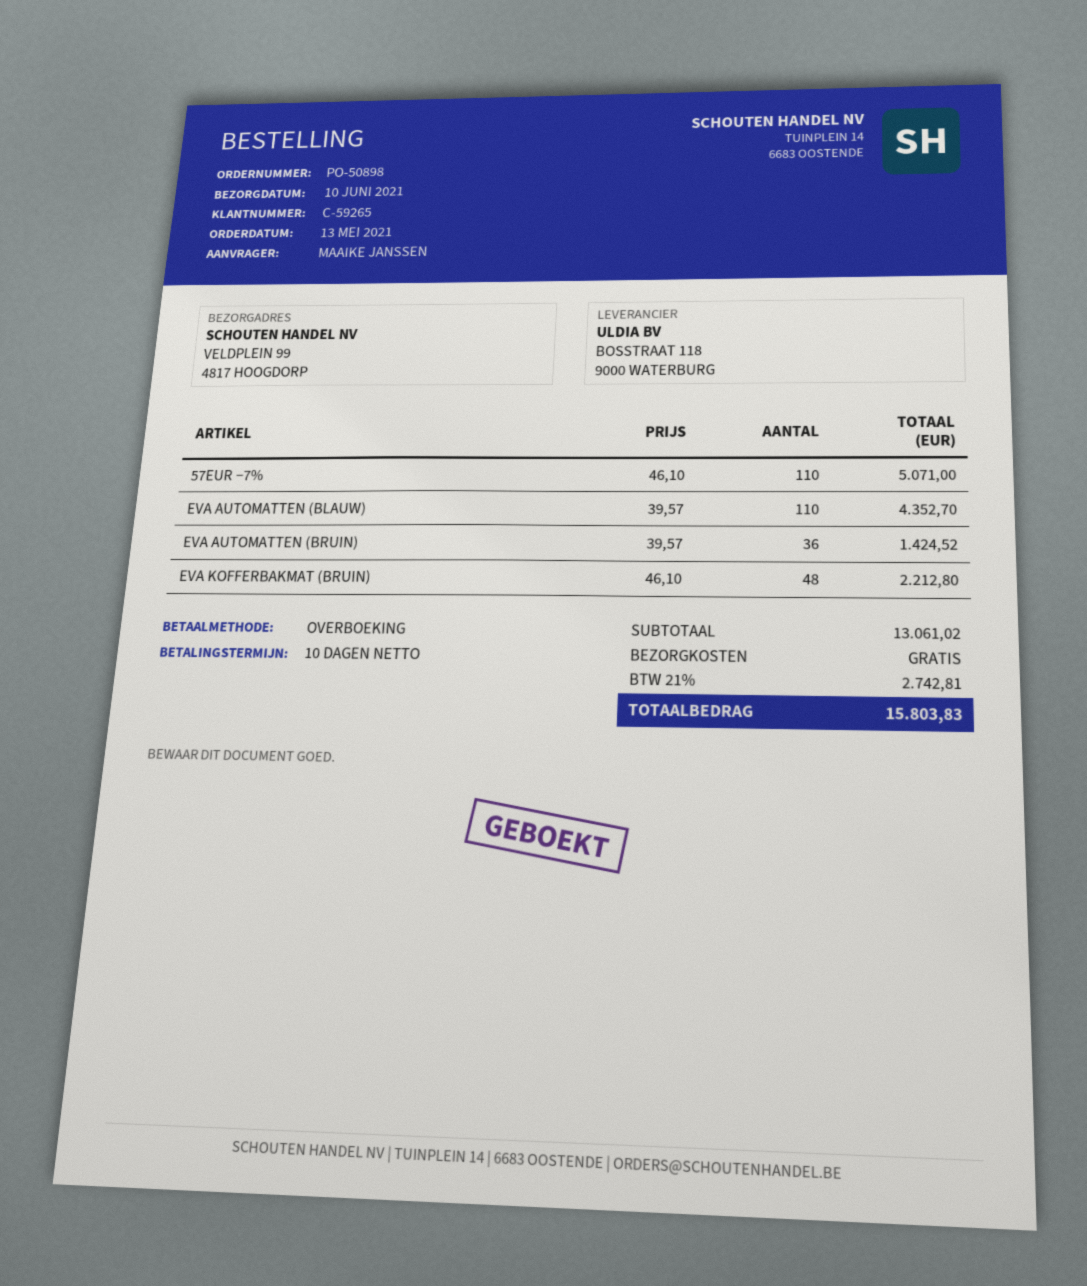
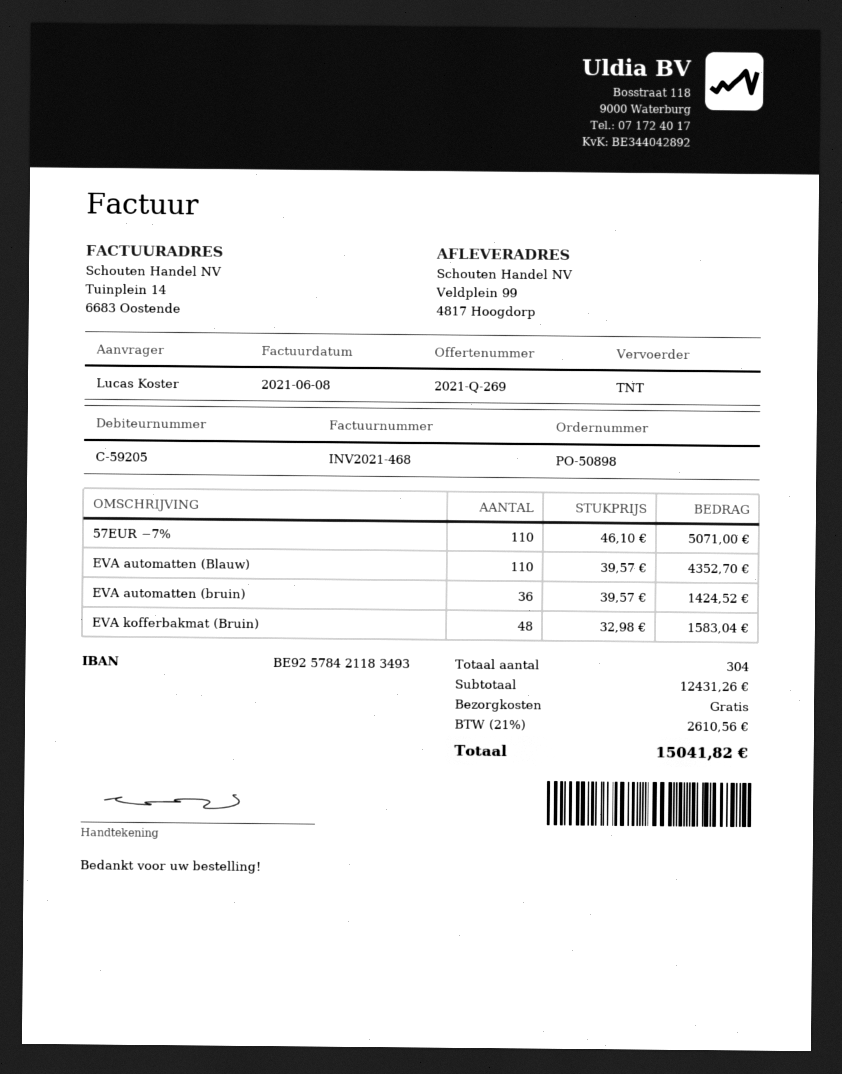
customer number: C-59265 -> C-59205
ordered by: MAAIKE JANSSEN -> Lucas Koster
EVA KOFFERBAKMAT (BRUIN): 48 x 46.10 = 2212.80 -> 48 x 32.98 = 1583.04
subtotal: 13061.02 -> 12431.26
tax: 21% = 2742.81 -> 21% = 2610.56
total: 15803.83 -> 15041.82

